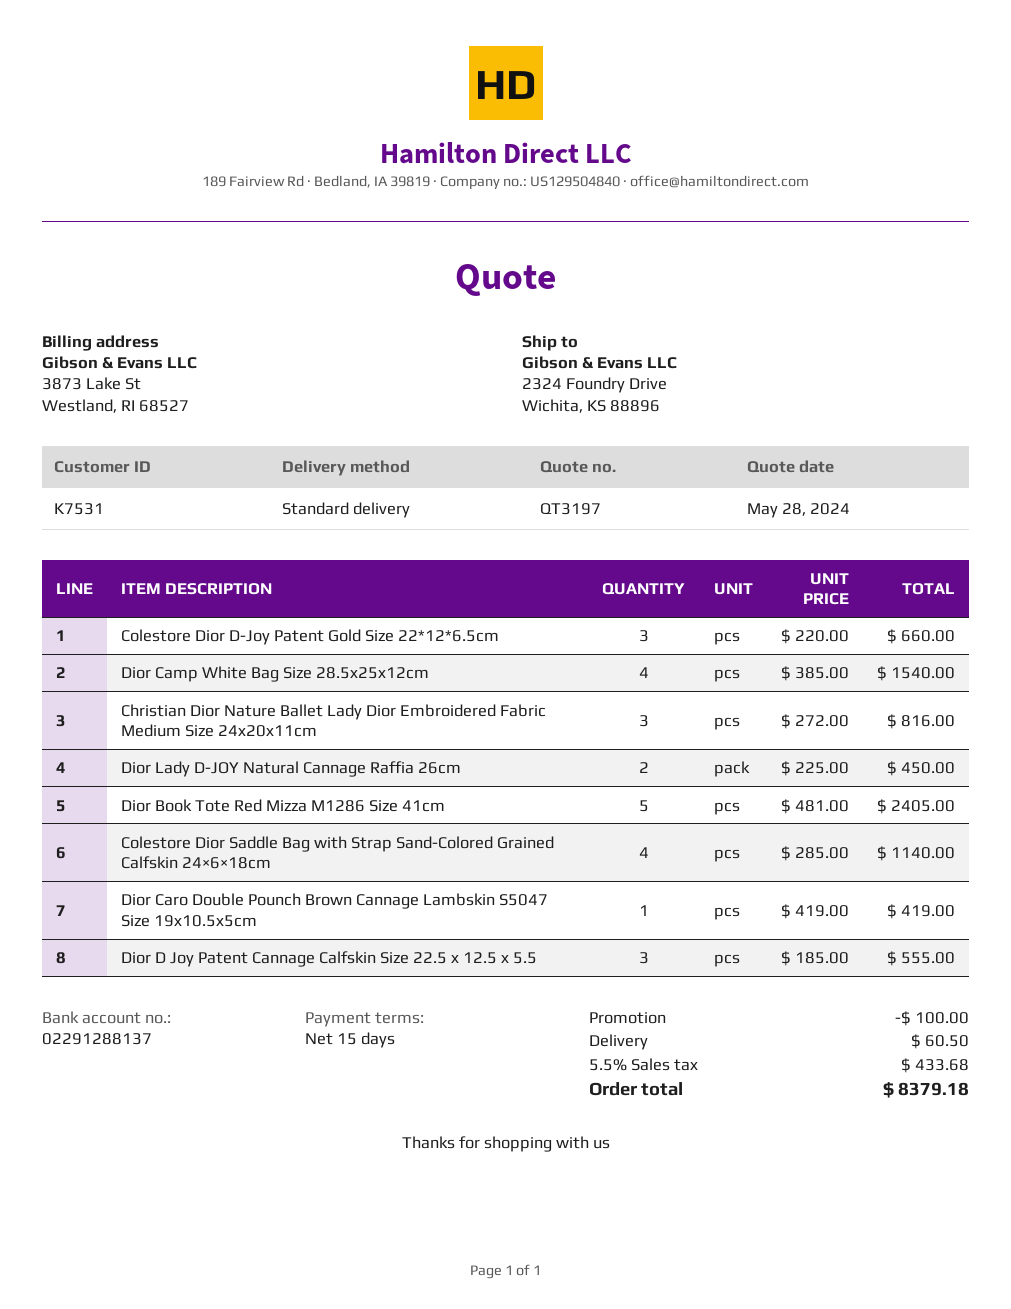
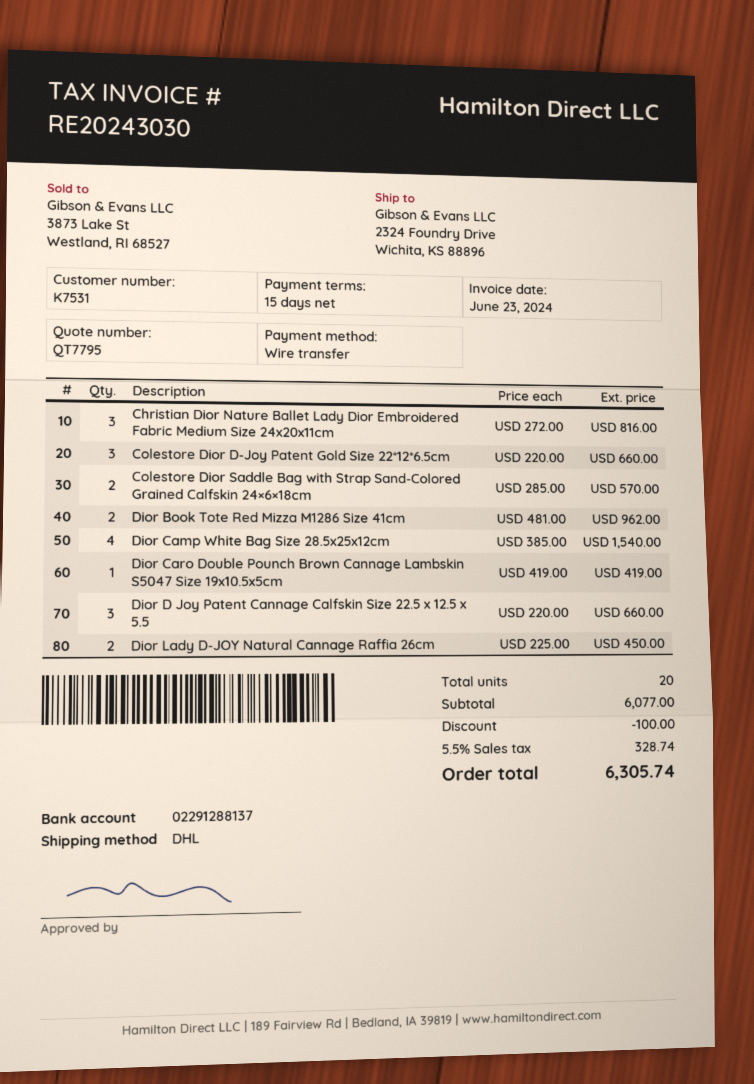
quote number: QT3197 -> QT7795
shipping method: standard -> DHL
Dior Book Tote Red Mizza M1286 Size 41cm: 5 x 481.00 = 2405.00 -> 2 x 481.00 = 962.00
Colestore Dior Saddle Bag with Strap Sand-Colored Grained Calfskin 24×6×18cm: 4 x 285.00 = 1140.00 -> 2 x 285.00 = 570.00
Dior D Joy Patent Cannage Calfskin Size 22.5 x 12.5 x 5.5: 3 x 185.00 = 555.00 -> 3 x 220.00 = 660.00
shipping: 60.50 -> none
tax: 5.5% = 433.68 -> 5.5% = 328.74
total: 8379.18 -> 6305.74

